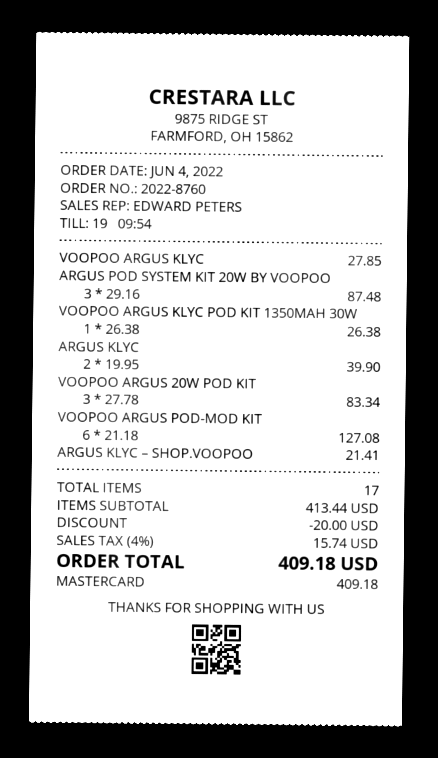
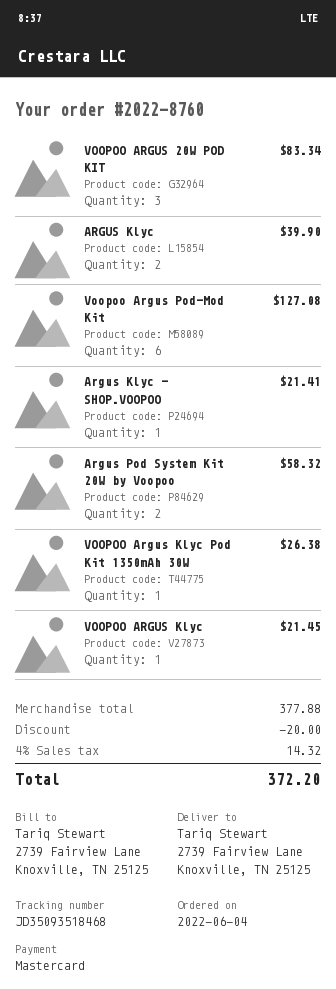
VOOPOO ARGUS KLYC: 1 for 27.85 -> 1 for 21.45
ARGUS POD SYSTEM KIT 20W BY VOOPOO: 3 for 87.48 -> 2 for 58.32
subtotal: 413.44 -> 377.88
tax: 4% = 15.74 -> 4% = 14.32
total: 409.18 -> 372.20

